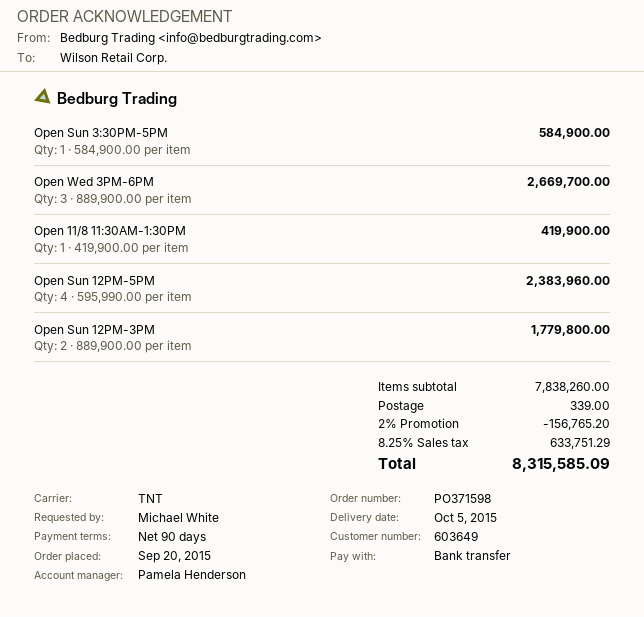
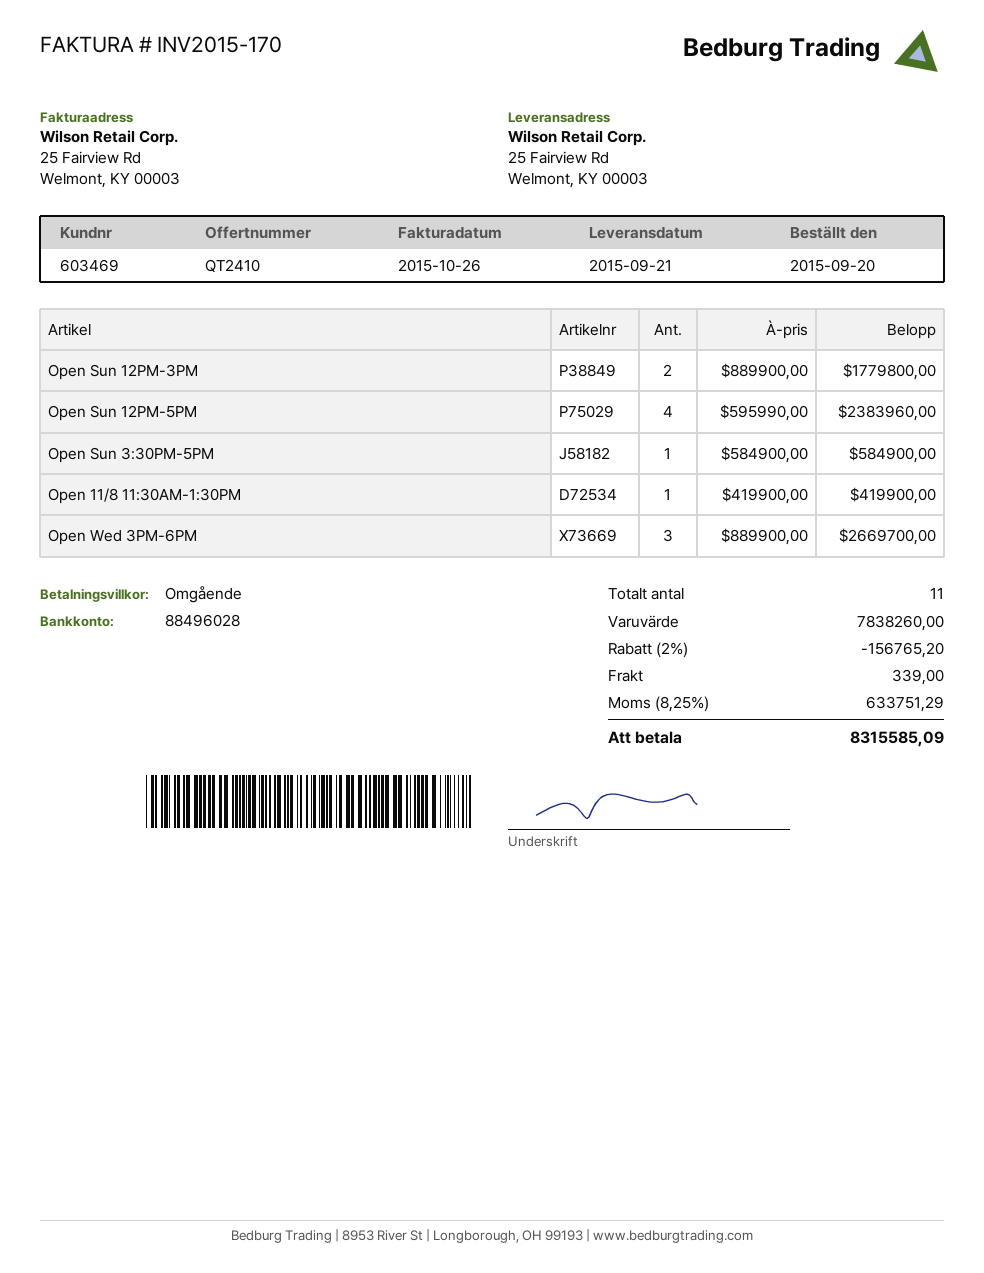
delivery date: 2015-10-05 -> 2015-09-21
payment terms: 90 days -> on receipt
customer number: 603649 -> 603469

